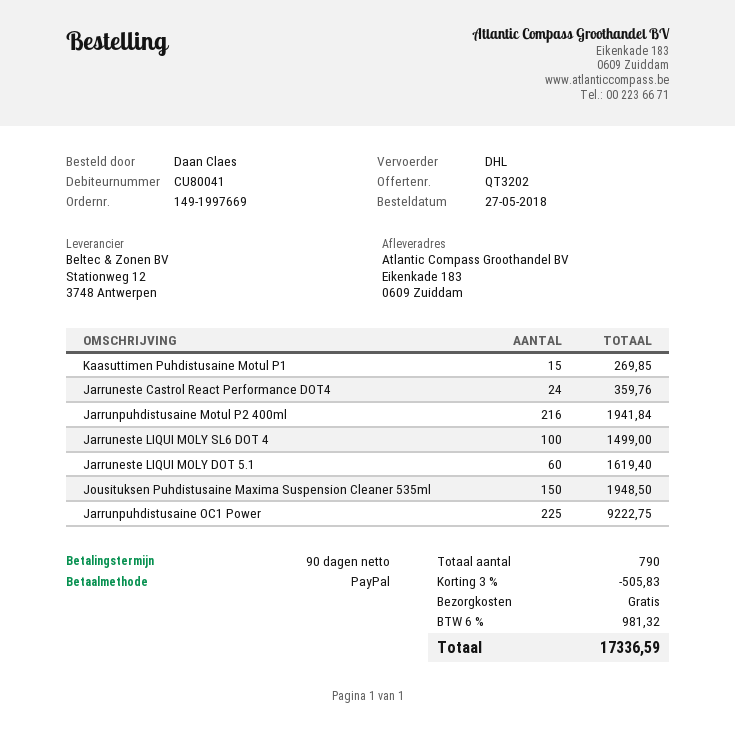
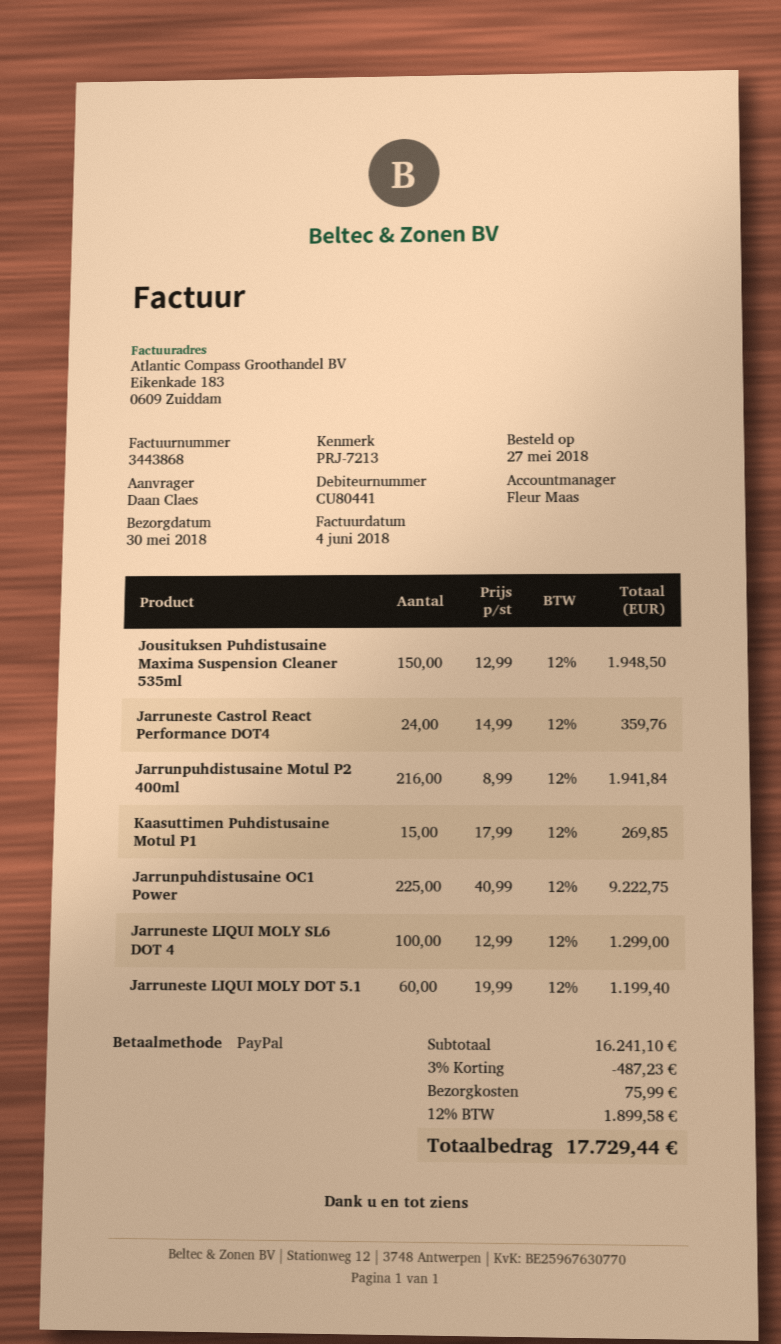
customer number: CU80041 -> CU80441
Jarruneste LIQUI MOLY SL6 DOT 4: 100 for 1499.00 -> 100 for 1299.00
Jarruneste LIQUI MOLY DOT 5.1: 60 for 1619.40 -> 60 for 1199.40
discount: 3% = 505.83 -> 3% = 487.23
shipping: 0.00 -> 75.99
tax: 6% = 981.32 -> 12% = 1899.58
total: 17336.59 -> 17729.44

